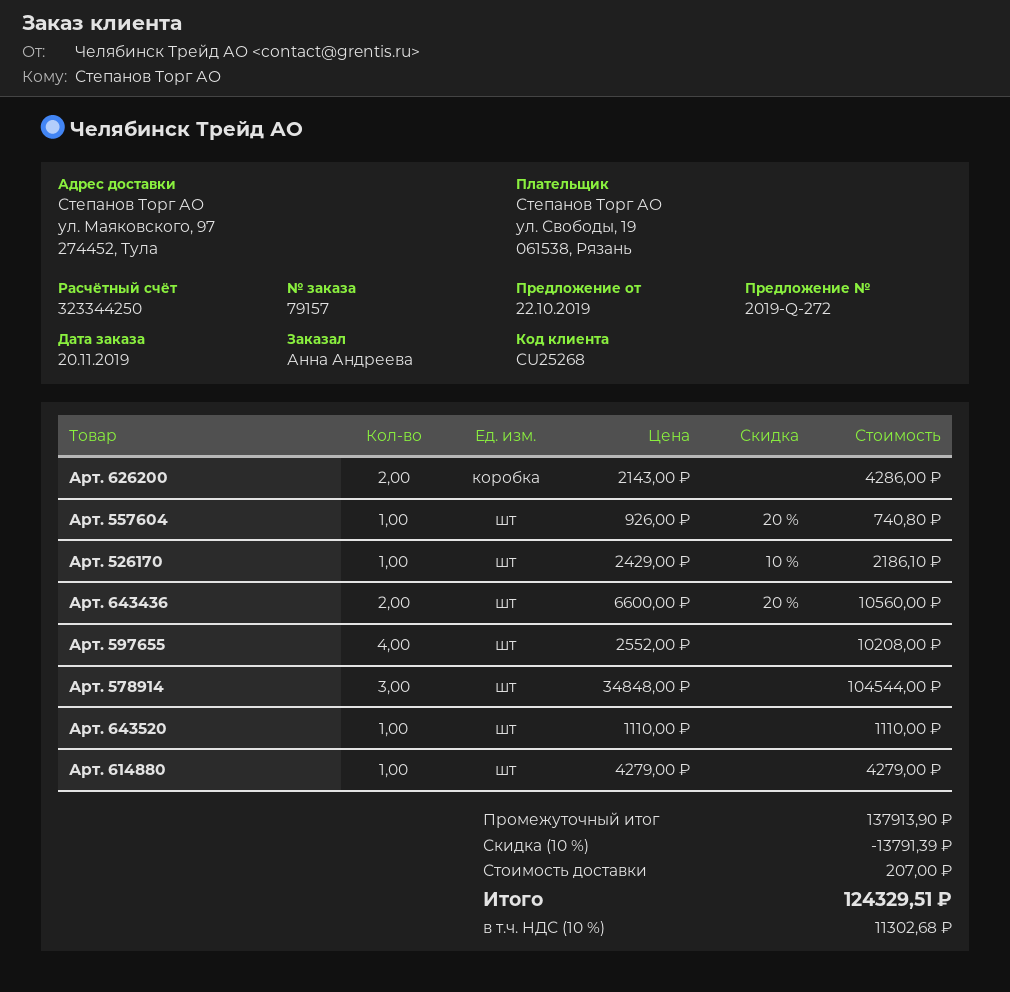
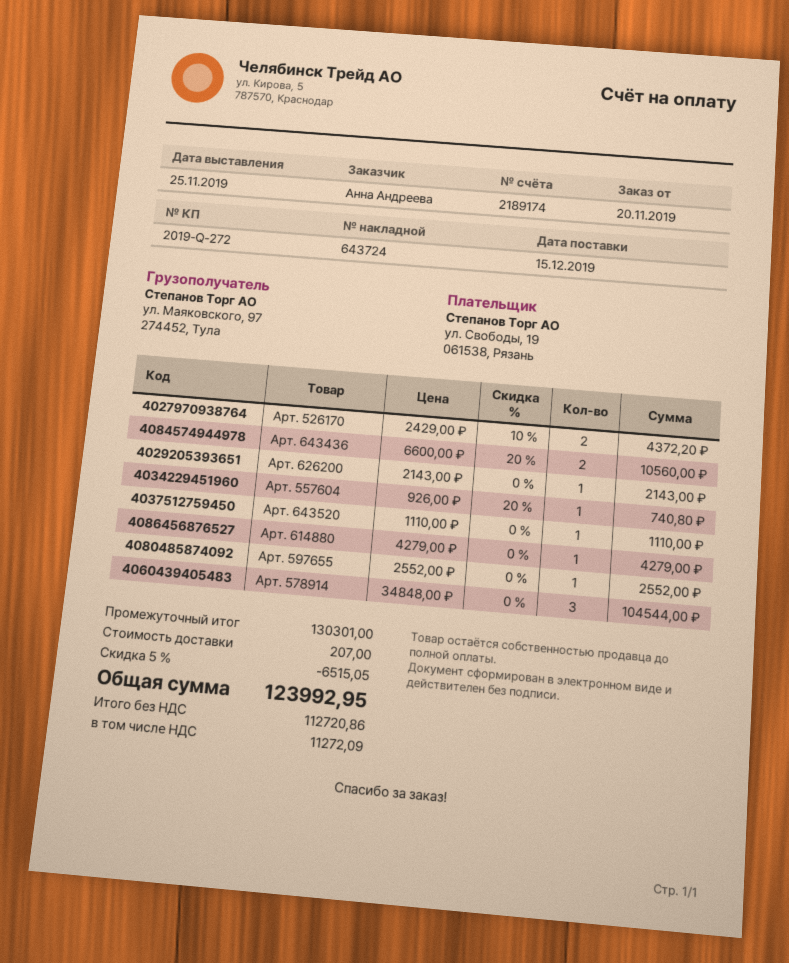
Арт. 626200: 2 x 2143.00 = 4286.00 -> 1 x 2143.00 = 2143.00
Арт. 526170: 1 x 2429.00 - 10% = 2186.10 -> 2 x 2429.00 - 10% = 4372.20
Арт. 597655: 4 x 2552.00 = 10208.00 -> 1 x 2552.00 = 2552.00
subtotal: 137913.90 -> 130301.00
discount: 10% = 13791.39 -> 5% = 6515.05
tax: 11302.68 -> 11272.09
total: 124329.51 -> 123992.95

